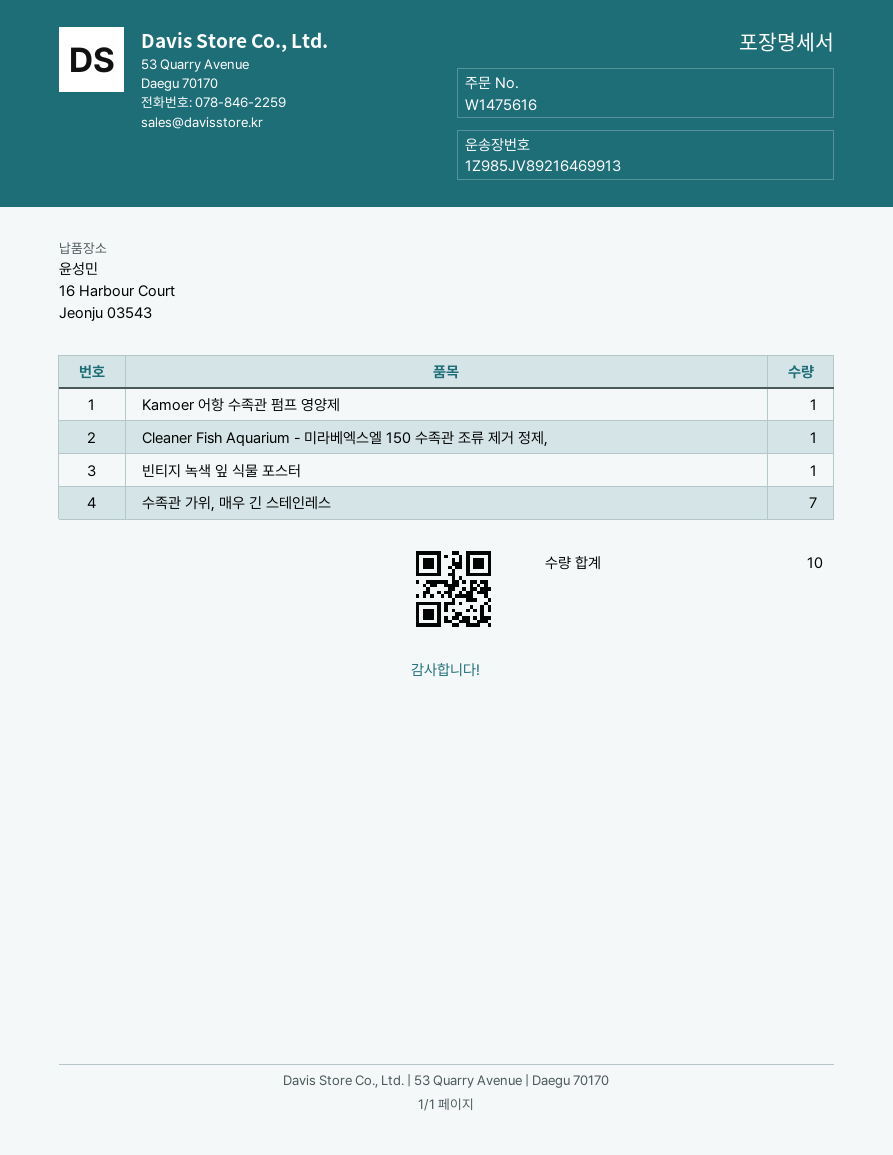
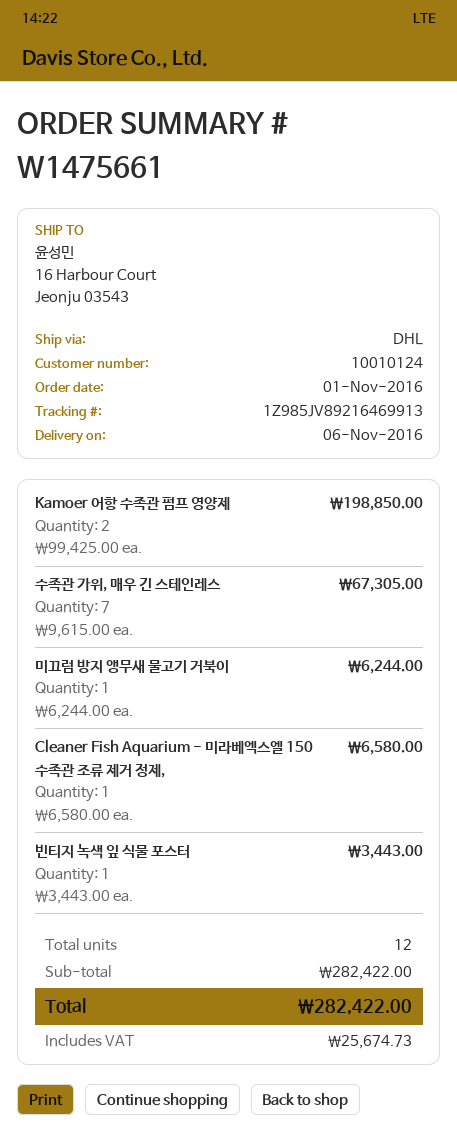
order number: W1475616 -> W1475661
Kamoer 어항 수족관 펌프 영양제: 1 -> 2
미끄럼 방지 앵무새 물고기 거북이: none -> 1
total quantity: 10 -> 12

